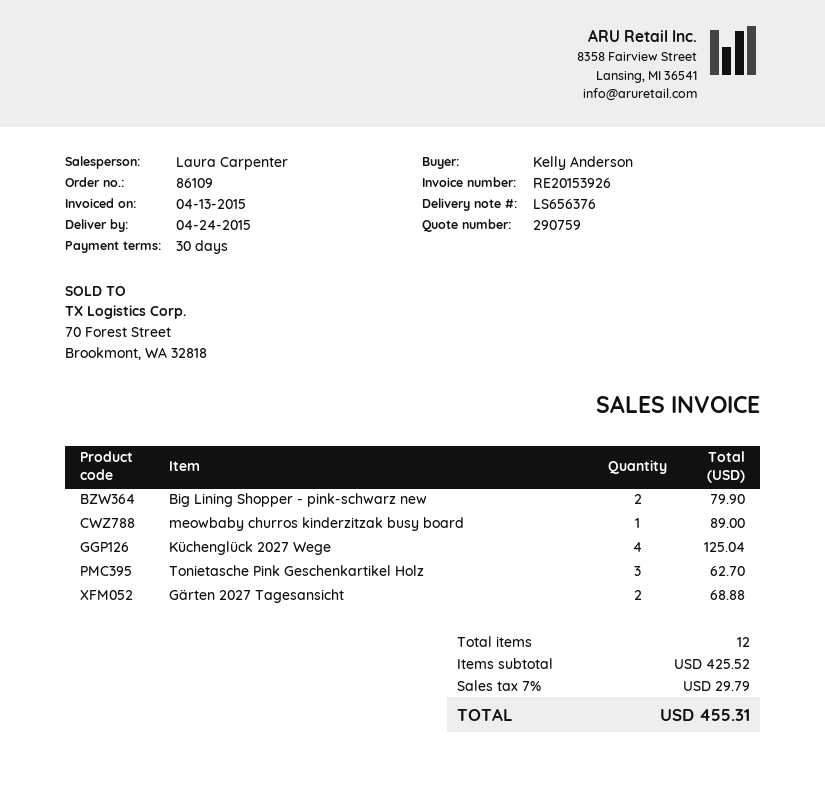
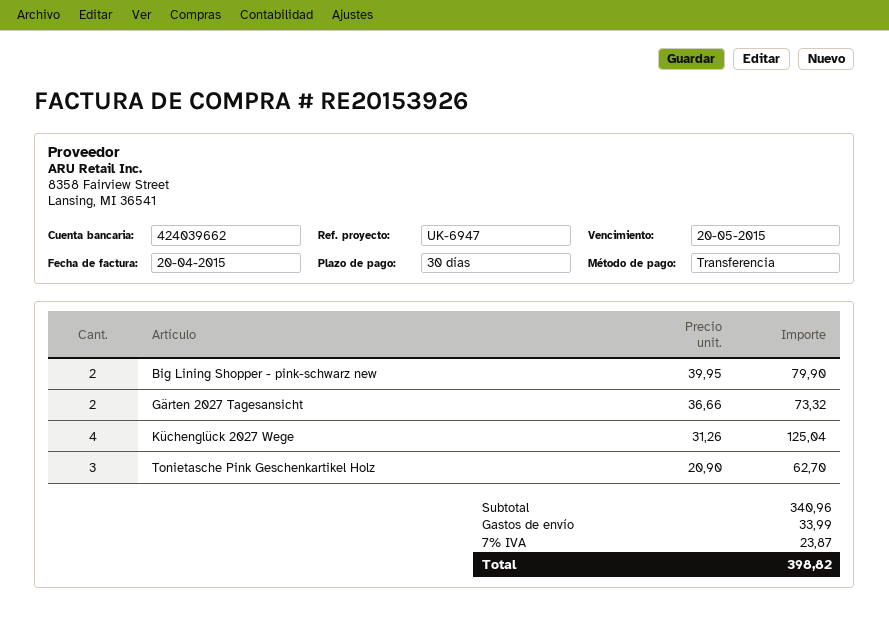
invoice date: 2015-04-13 -> 2015-04-20
meowbaby churros kinderzitzak busy board: 1 for 89.00 -> none
Gärten 2027 Tagesansicht: 2 for 68.88 -> 2 for 73.32
subtotal: 425.52 -> 340.96
shipping: none -> 33.99
tax: 7% = 29.79 -> 7% = 23.87
total: 455.31 -> 398.82

